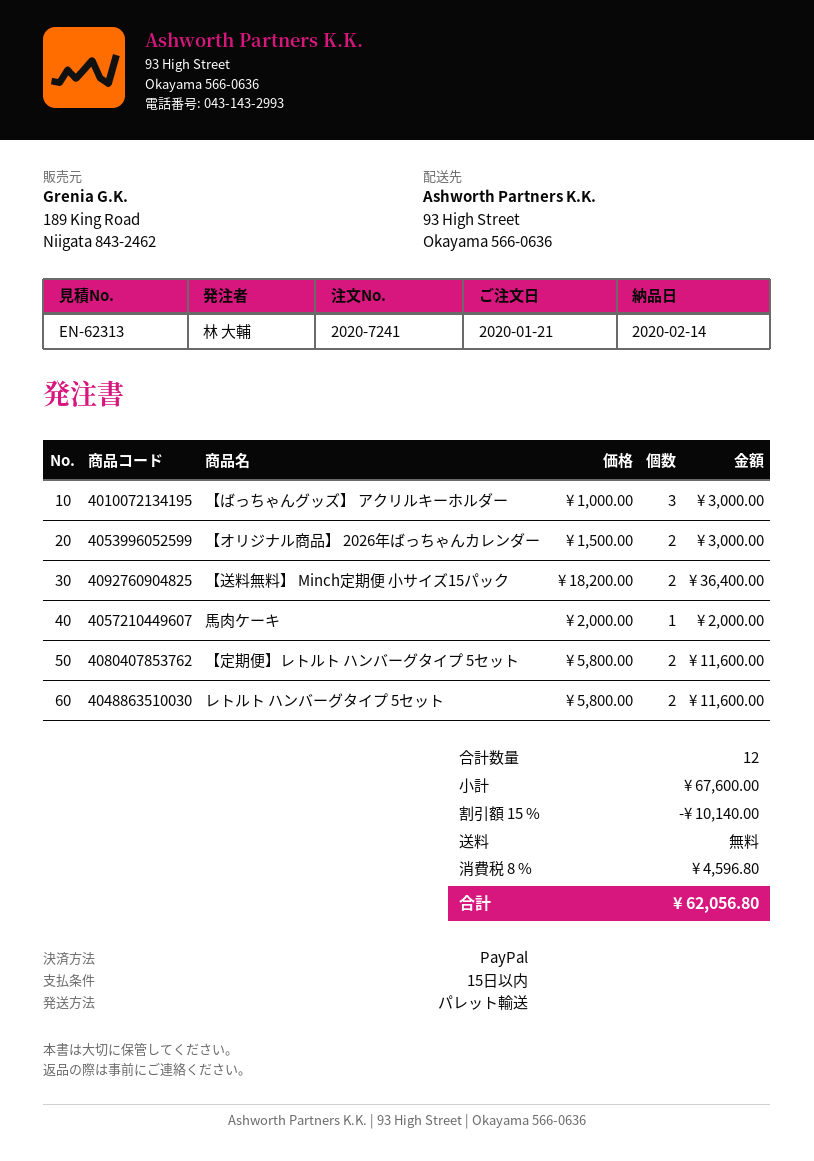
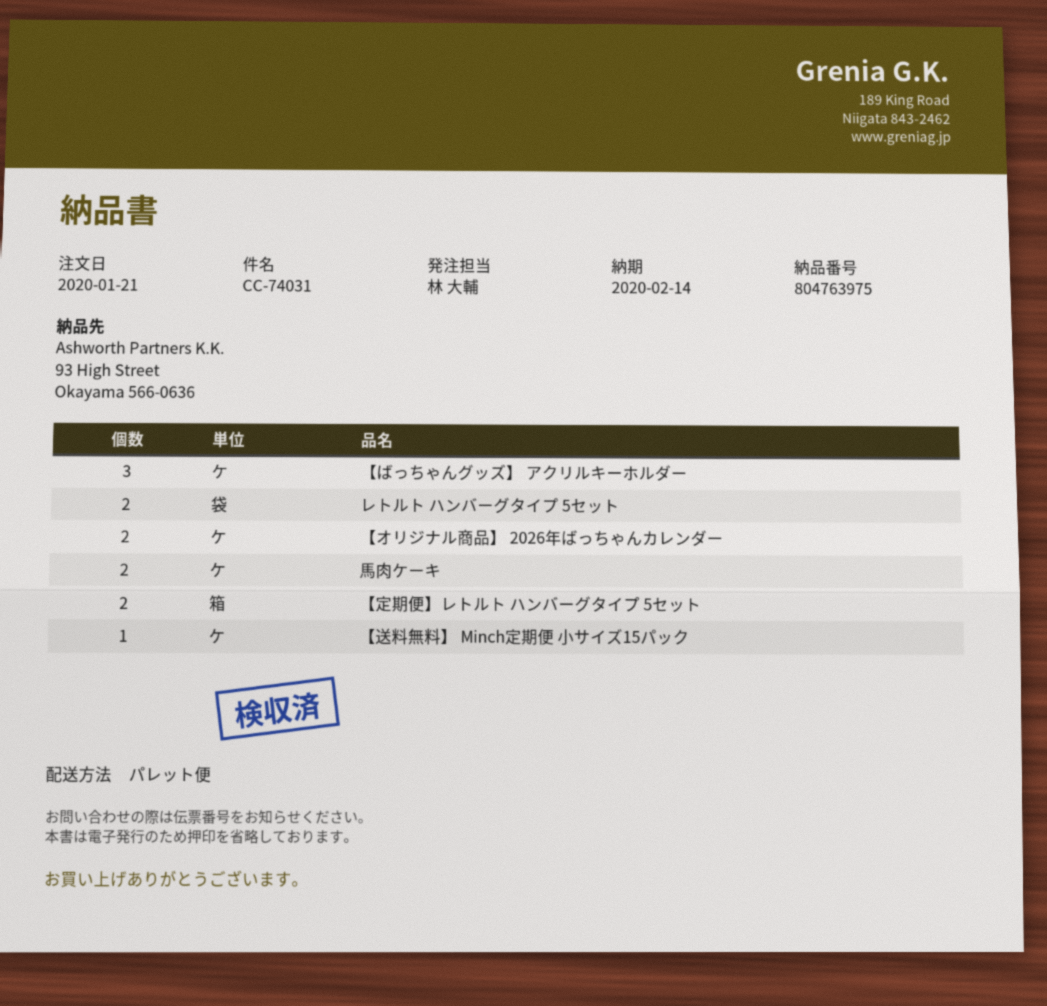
【送料無料】 Minch定期便 小サイズ15パック: 2 -> 1
馬肉ケーキ: 1 -> 2

